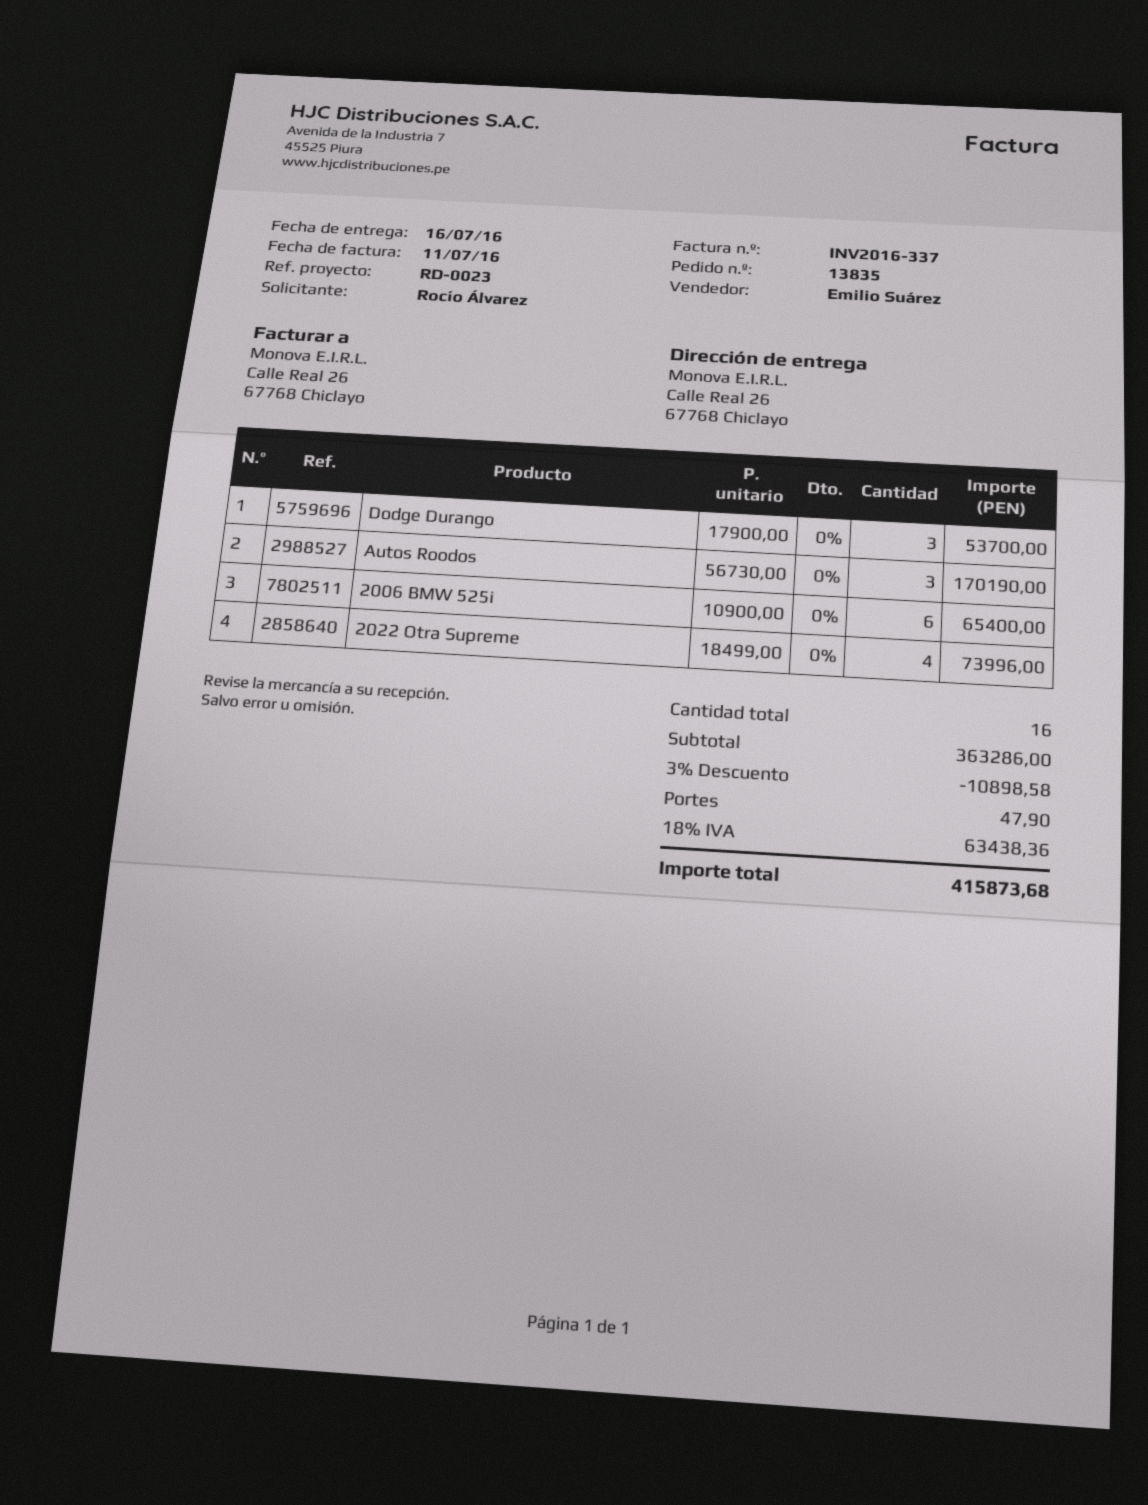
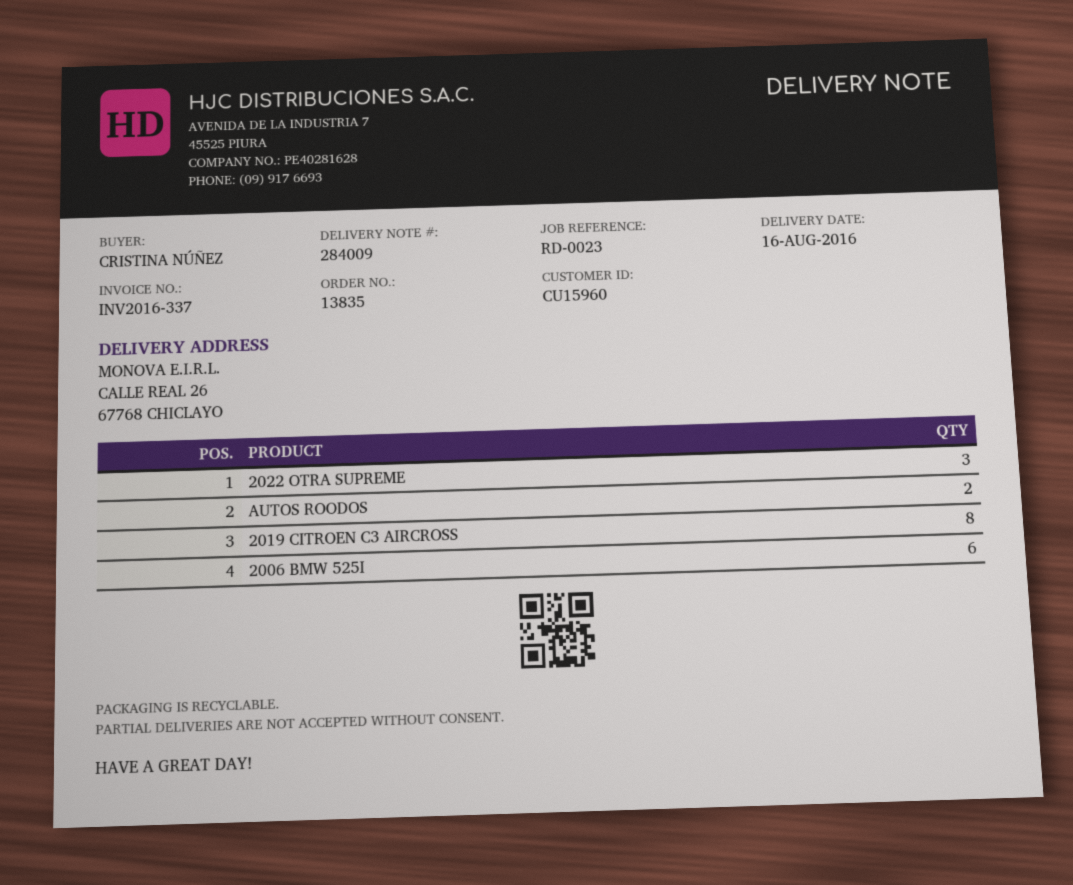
delivery date: 2016-07-16 -> 2016-08-16
ordered by: Rocío Álvarez -> CRISTINA NÚÑEZ
Dodge Durango: 3 -> none
Autos Roodos: 3 -> 2
2022 Otra Supreme: 4 -> 3
2019 CITROEN C3 AIRCROSS: none -> 8

